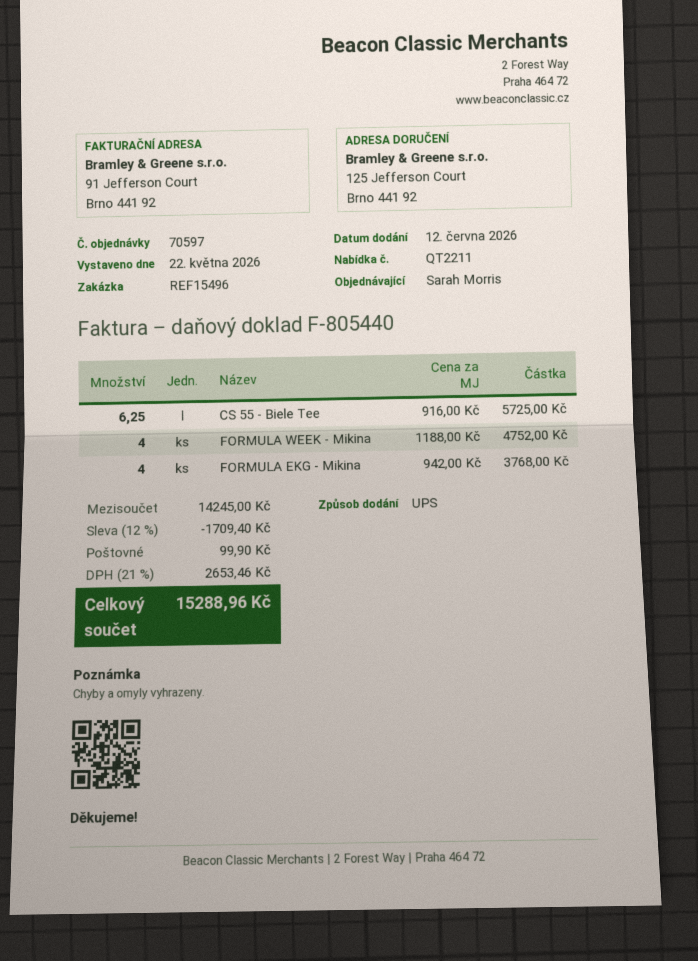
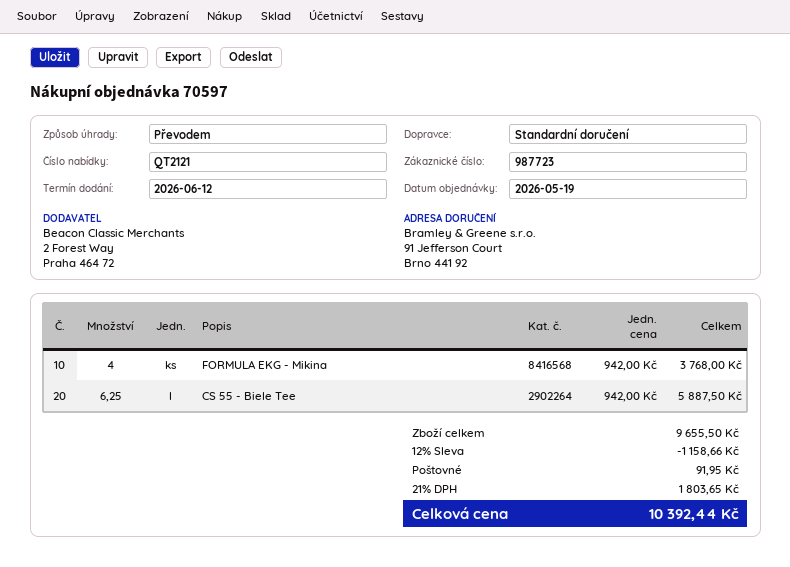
quote number: QT2211 -> QT2121
shipping method: UPS -> standard
ship to: 125 Jefferson Court, Brno 441 92 -> 91 Jefferson Court, Brno 441 92
CS 55 - Biele Tee: 6.25 x 916.00 = 5725.00 -> 6.25 x 942.00 = 5887.50
FORMULA WEEK - Mikina: 4 x 1188.00 = 4752.00 -> none
subtotal: 14245.00 -> 9655.50
discount: 12% = 1709.40 -> 12% = 1158.66
shipping: 99.90 -> 91.95
tax: 21% = 2653.46 -> 21% = 1803.65
total: 15288.96 -> 10392.44

